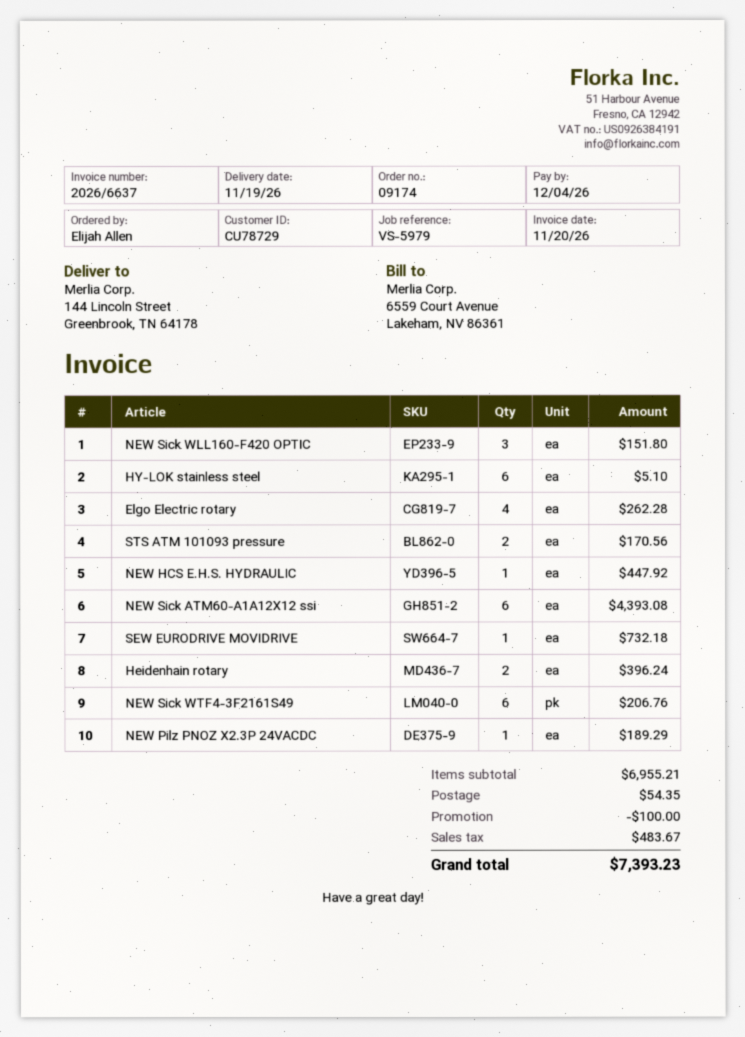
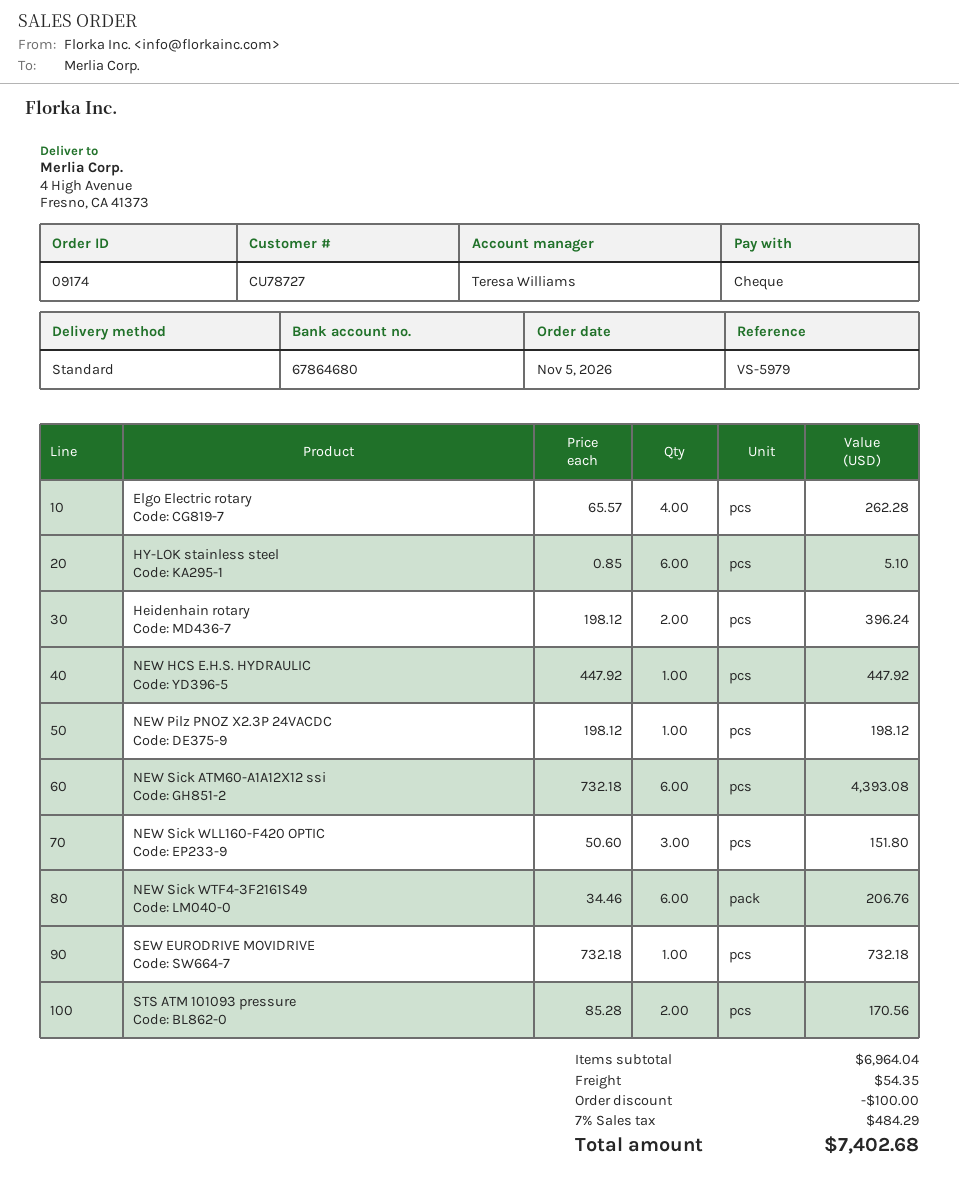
customer number: CU78729 -> CU78727
ship to: 144 Lincoln Street, Greenbrook, TN 64178 -> 4 High Avenue, Fresno, CA 41373
NEW Pilz PNOZ X2.3P 24VACDC: 1 for 189.29 -> 1 for 198.12
subtotal: 6955.21 -> 6964.04
tax: 483.67 -> 484.29
total: 7393.23 -> 7402.68

